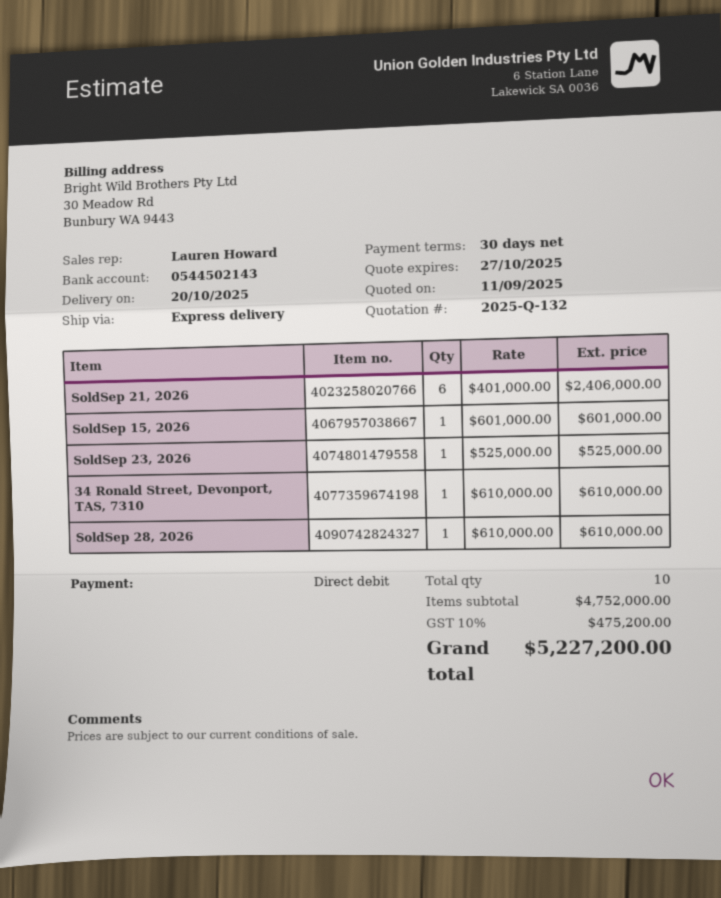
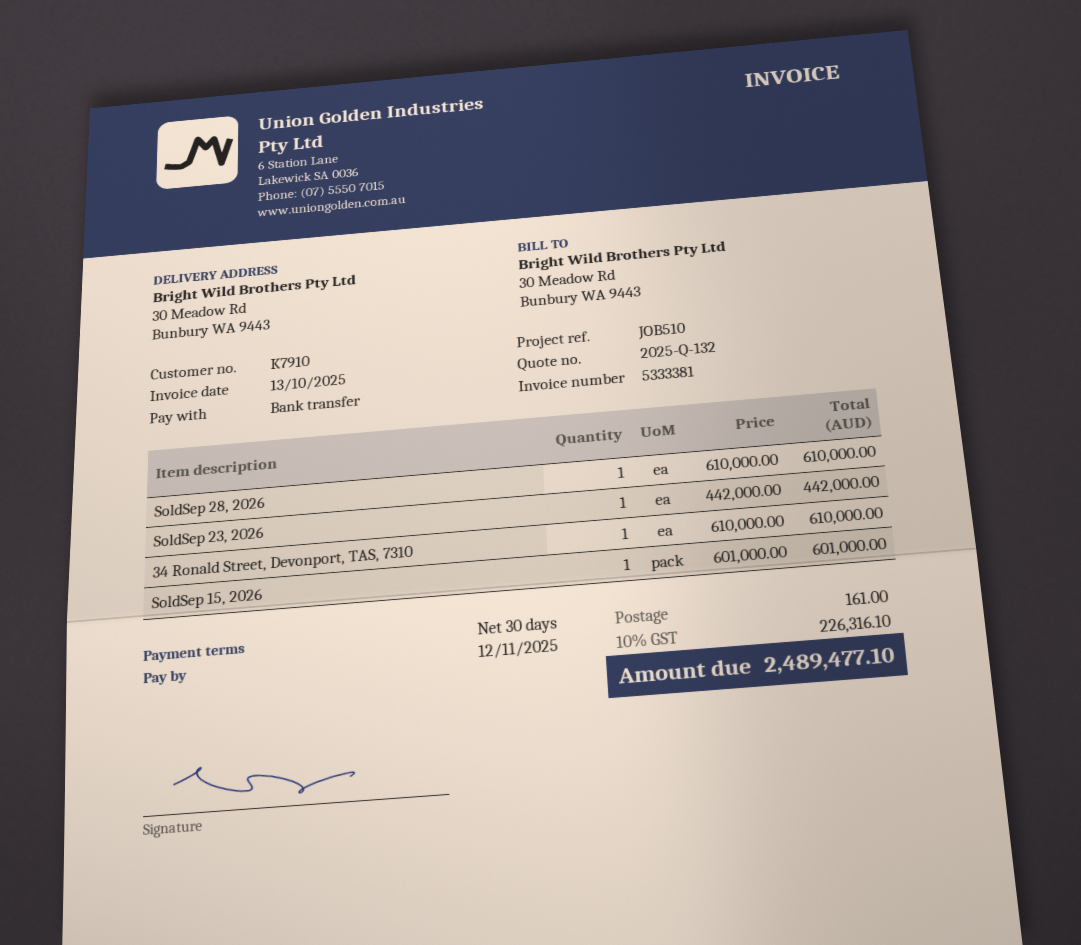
payment method: direct debit -> bank transfer
SoldSep 21, 2026: 6 x 401000.00 = 2406000.00 -> none
SoldSep 23, 2026: 1 x 525000.00 = 525000.00 -> 1 x 442000.00 = 442000.00
shipping: none -> 161.00
tax: 10% = 475200.00 -> 10% = 226316.10
total: 5227200.00 -> 2489477.10

